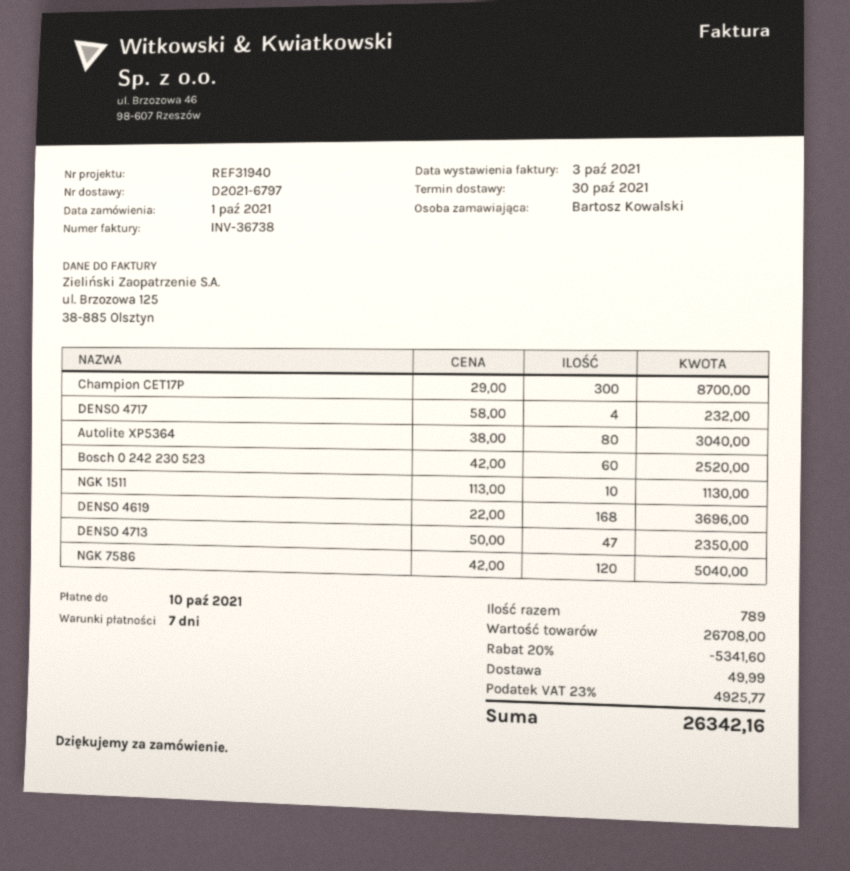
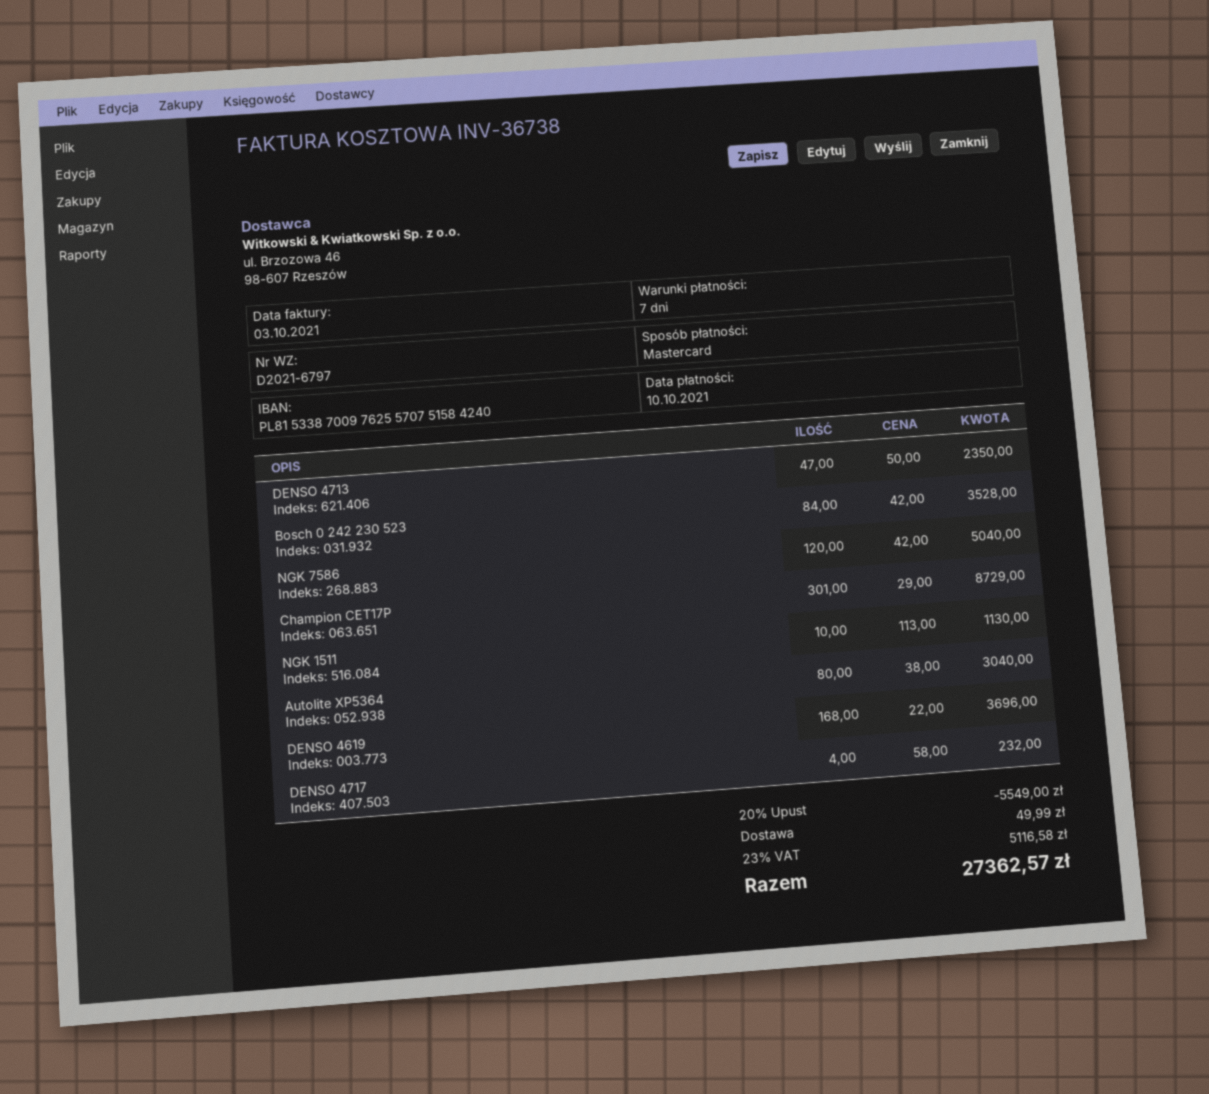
Champion CET17P: 300 x 29.00 = 8700.00 -> 301 x 29.00 = 8729.00
Bosch 0 242 230 523: 60 x 42.00 = 2520.00 -> 84 x 42.00 = 3528.00
discount: 20% = 5341.60 -> 20% = 5549.00
tax: 23% = 4925.77 -> 23% = 5116.58
total: 26342.16 -> 27362.57

